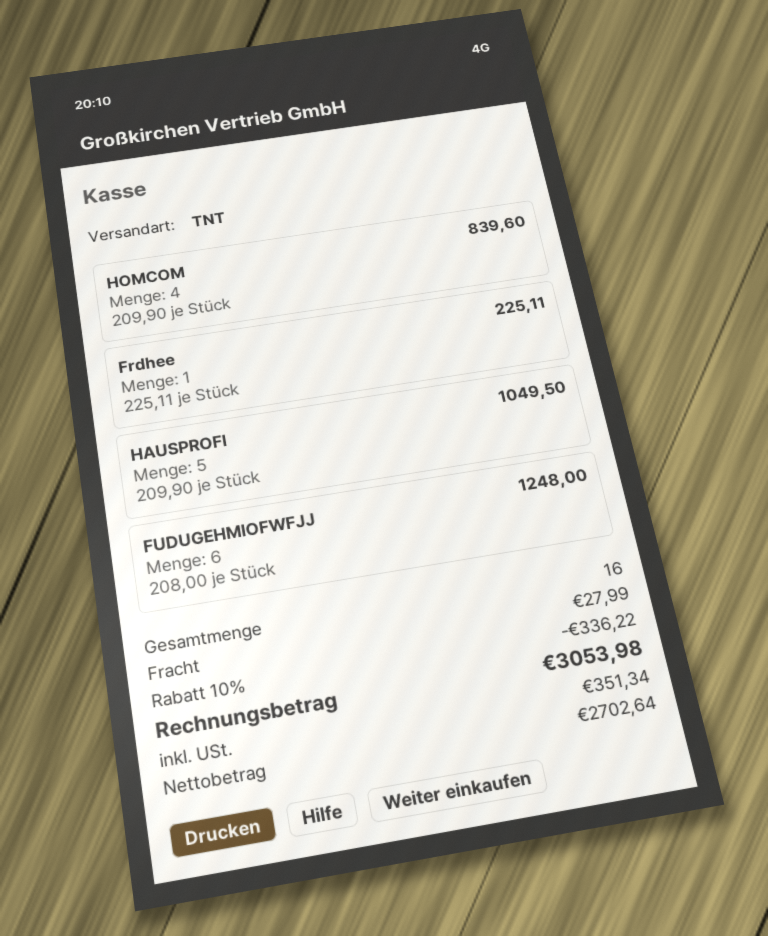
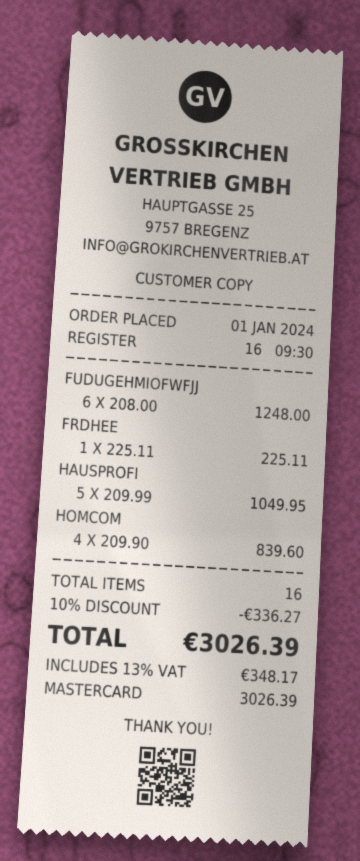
HAUSPROFI: 5 x 209.90 = 1049.50 -> 5 x 209.99 = 1049.95
discount: 10% = 336.22 -> 10% = 336.27
shipping: 27.99 -> none
tax: 351.34 -> 348.17
total: 3053.98 -> 3026.39

